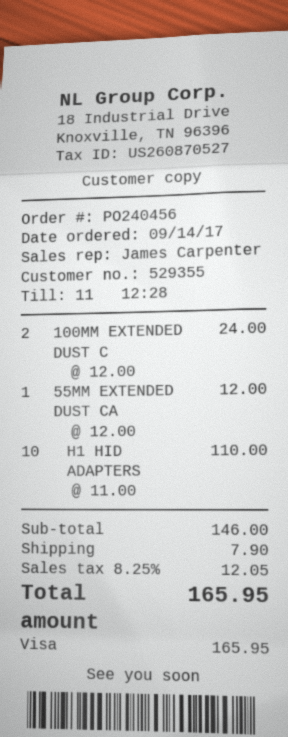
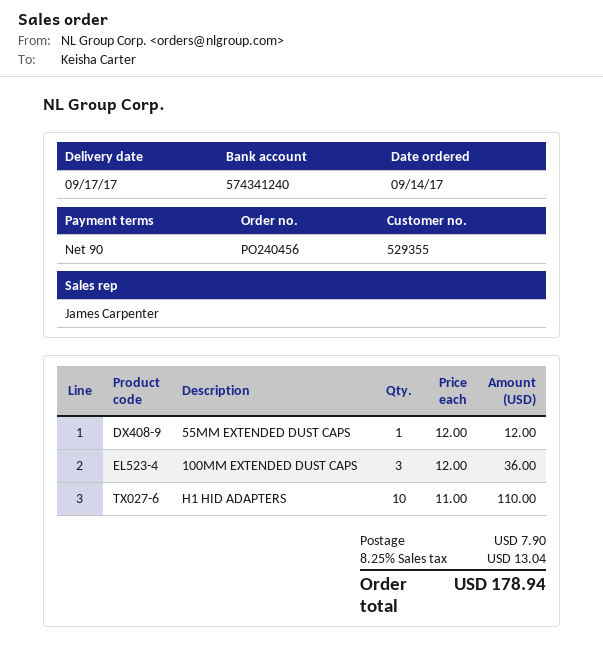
100MM EXTENDED DUST C: 2 x 12.00 = 24.00 -> 3 x 12.00 = 36.00
tax: 8.25% = 12.05 -> 8.25% = 13.04
total: 165.95 -> 178.94

